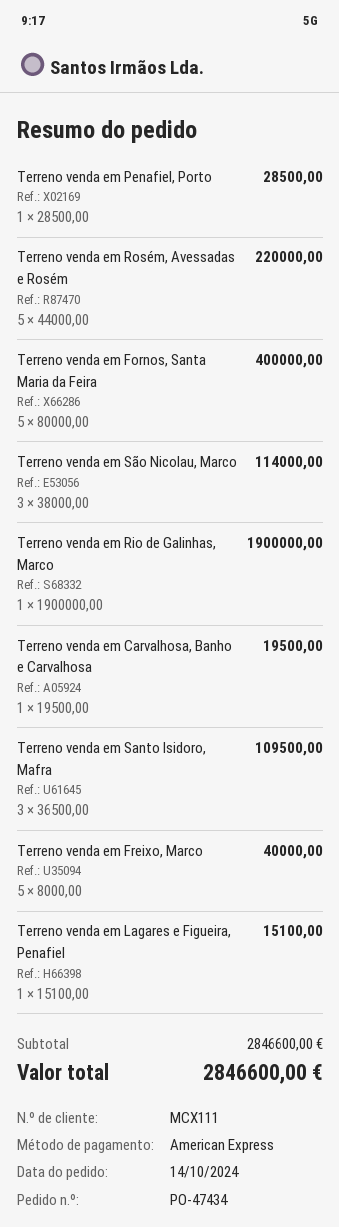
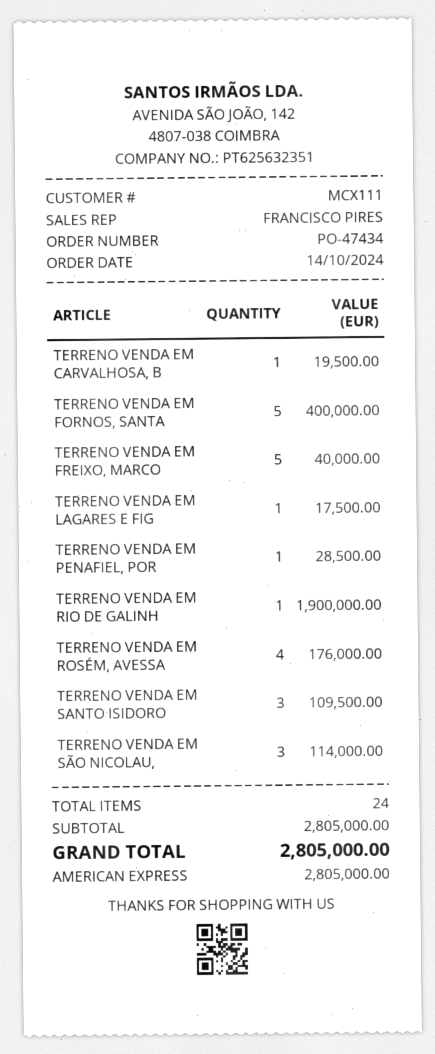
Terreno venda em Rosém, Avessadas e Rosém: 5 for 220000.00 -> 4 for 176000.00
Terreno venda em Lagares e Figueira, Penafiel: 1 for 15100.00 -> 1 for 17500.00
subtotal: 2846600.00 -> 2805000.00
total: 2846600.00 -> 2805000.00

